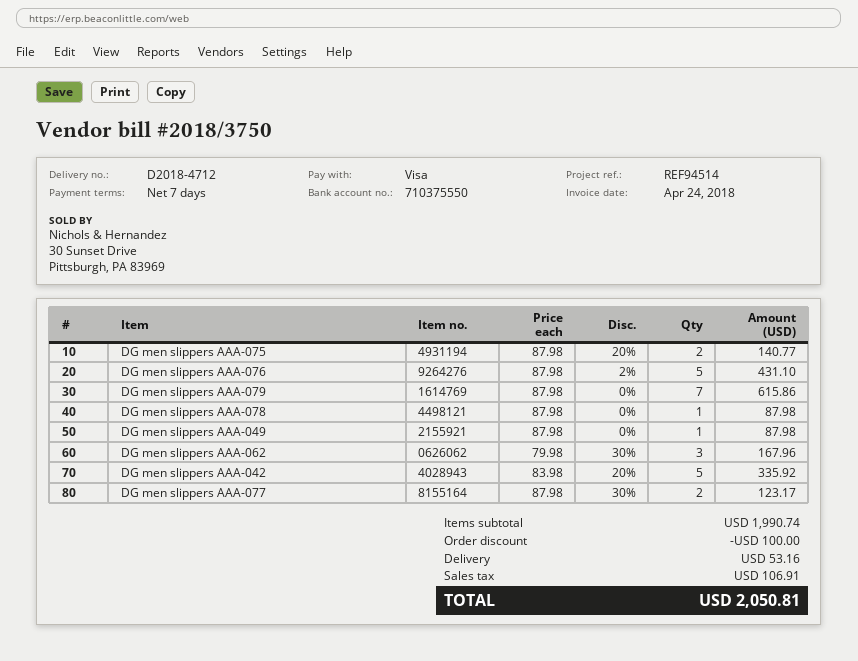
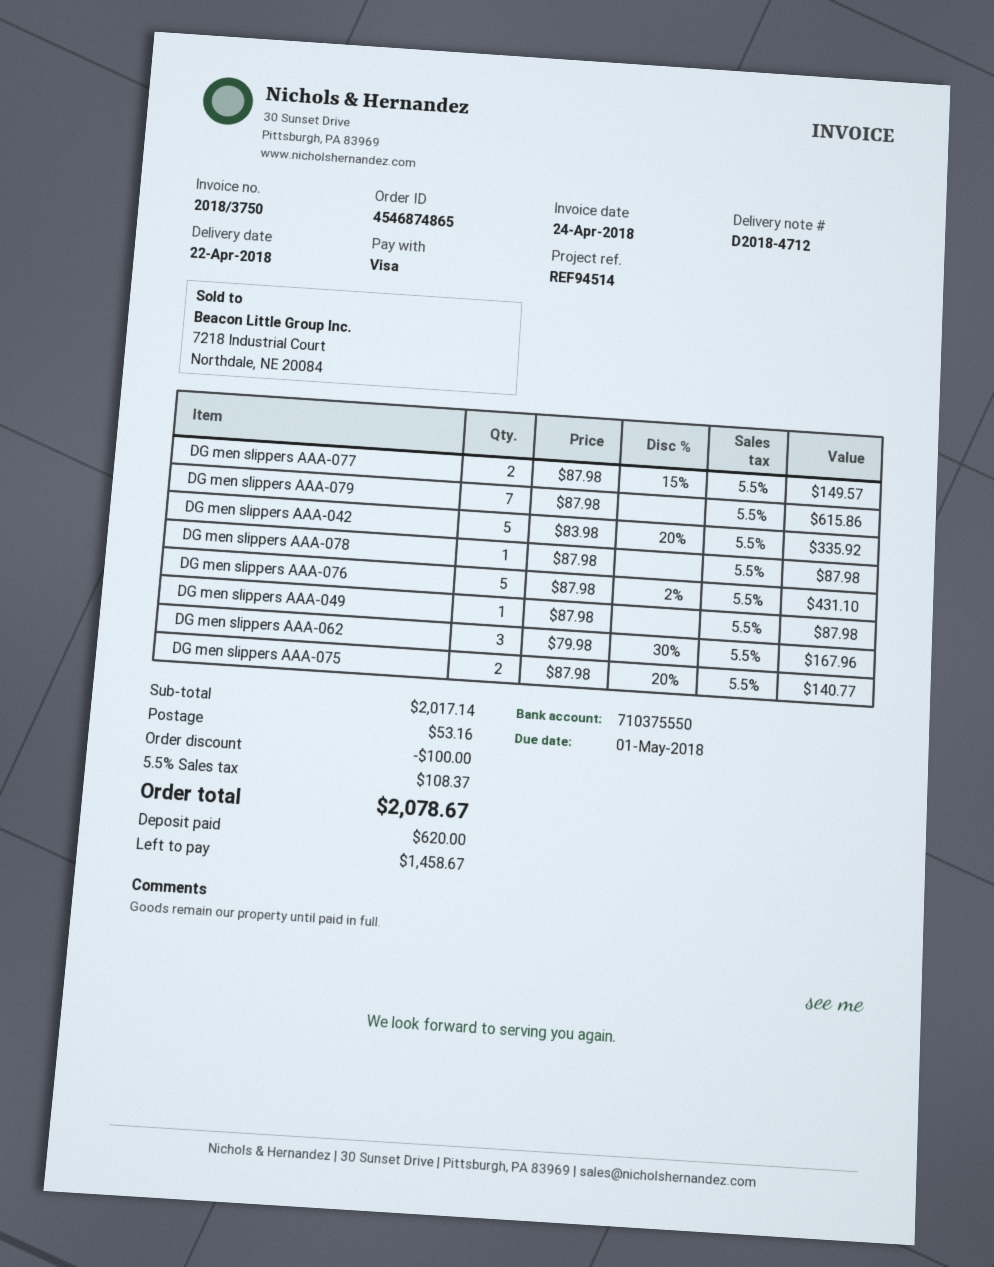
DG men slippers AAA-077: 2 x 87.98 - 30% = 123.17 -> 2 x 87.98 - 15% = 149.57
subtotal: 1990.74 -> 2017.14
tax: 106.91 -> 108.37
total: 2050.81 -> 2078.67

